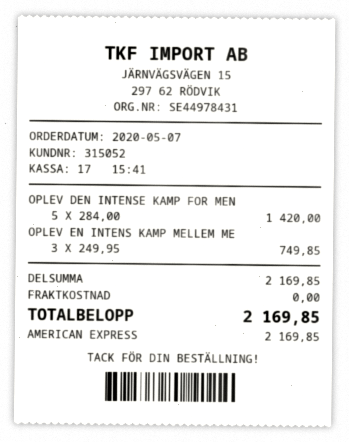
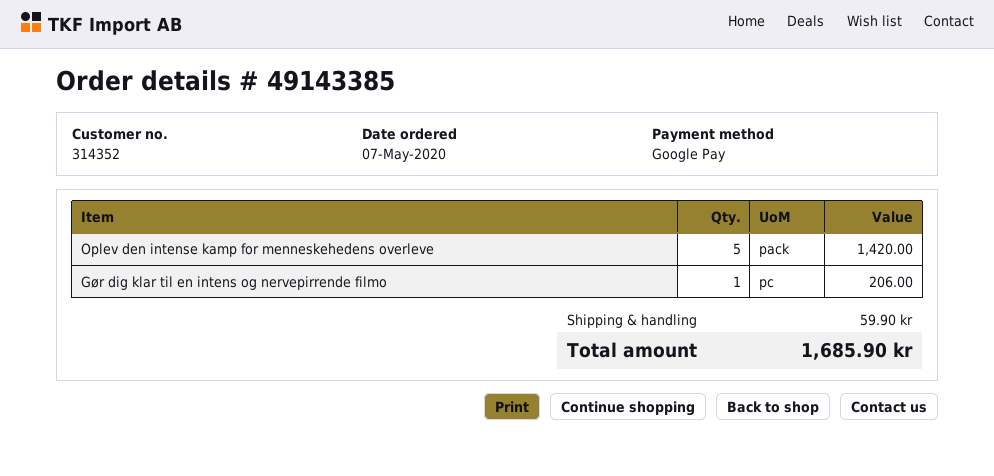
customer number: 315052 -> 314352
payment method: American Express -> Google Pay
OPLEV EN INTENS KAMP MELLEM ME: 3 for 749.85 -> none
Gør dig klar til en intens og nervepirrende filmo: none -> 1 for 206.00
shipping: 0.00 -> 59.90
total: 2169.85 -> 1685.90

